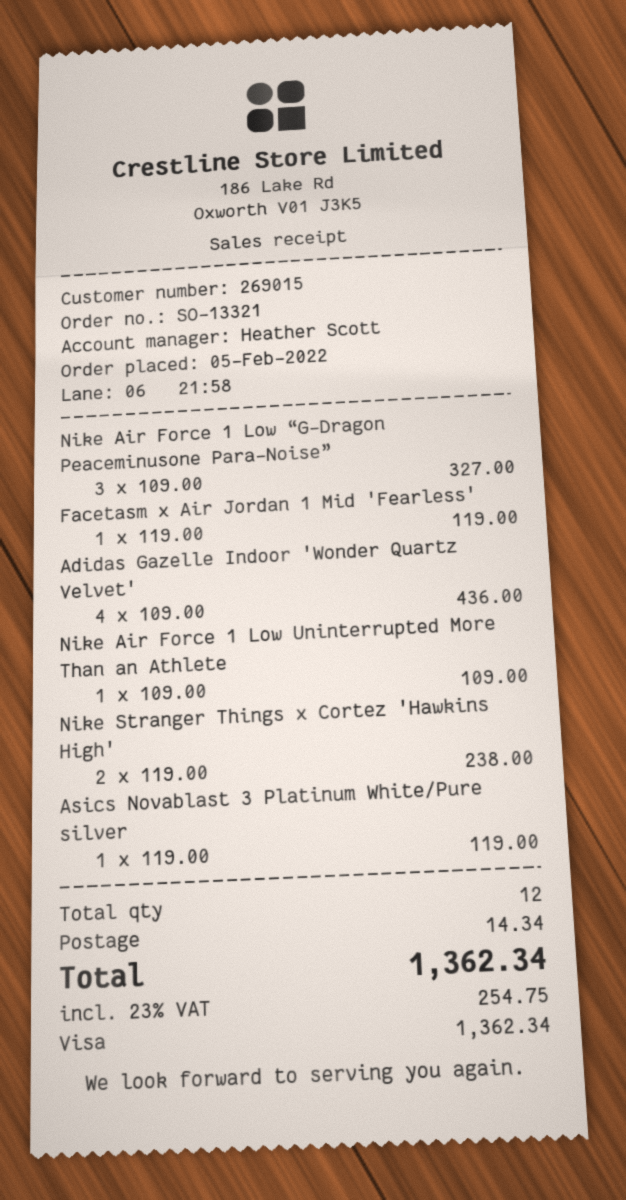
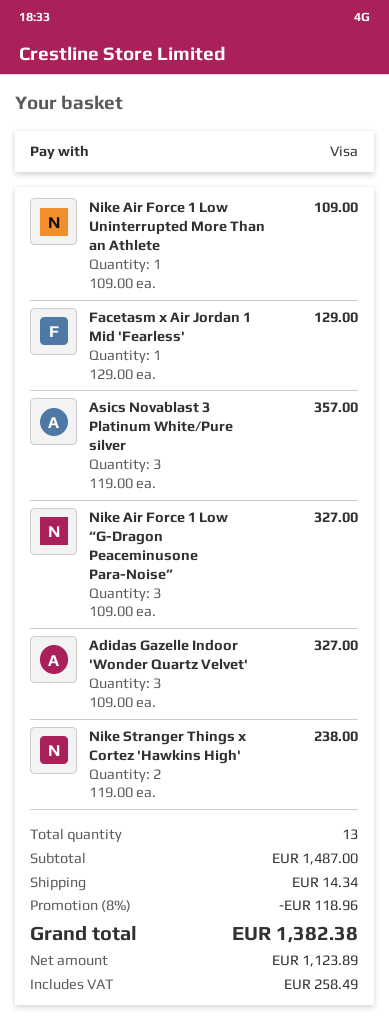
Facetasm x Air Jordan 1 Mid 'Fearless': 1 x 119.00 = 119.00 -> 1 x 129.00 = 129.00
Adidas Gazelle Indoor 'Wonder Quartz Velvet': 4 x 109.00 = 436.00 -> 3 x 109.00 = 327.00
Asics Novablast 3 Platinum White/Pure silver: 1 x 119.00 = 119.00 -> 3 x 119.00 = 357.00
total quantity: 12 -> 13
discount: none -> 8% = 118.96
tax: 254.75 -> 258.49
total: 1362.34 -> 1382.38

